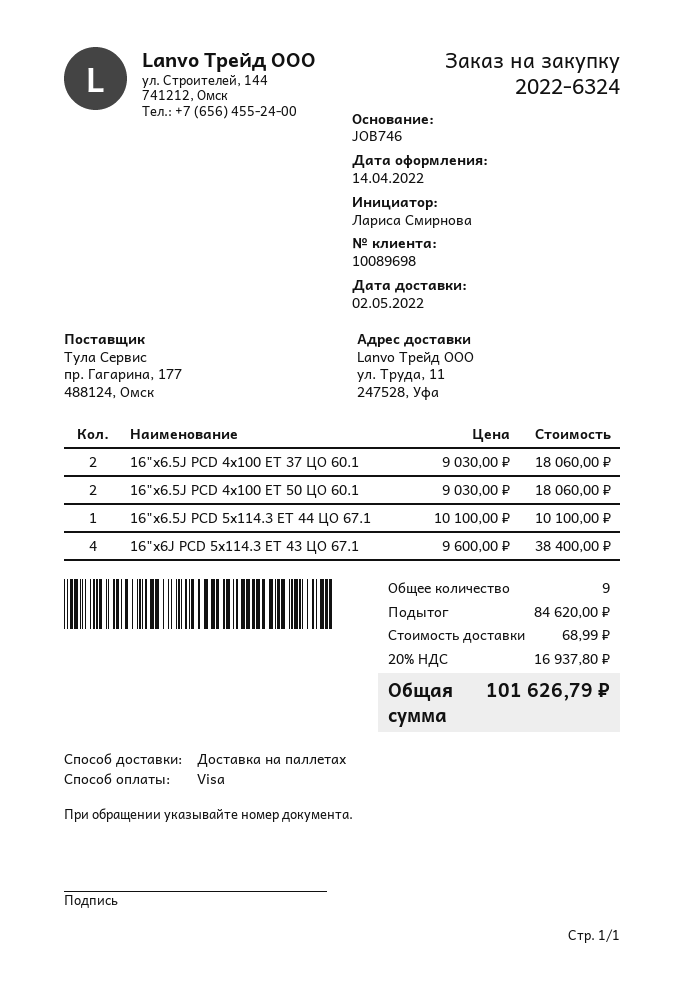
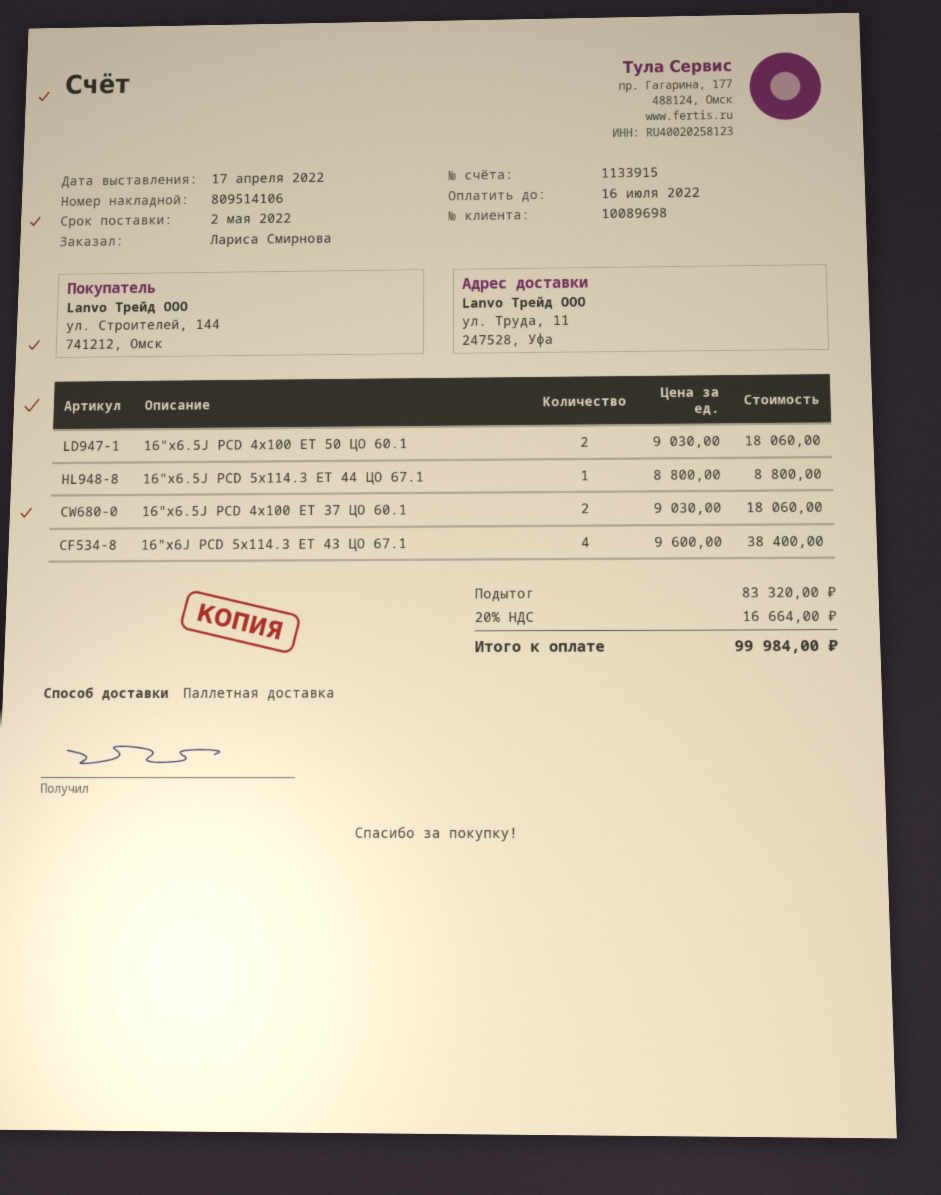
16"x6.5J PCD 5x114.3 ЕТ 44 ЦО 67.1: 1 x 10100.00 = 10100.00 -> 1 x 8800.00 = 8800.00
subtotal: 84620.00 -> 83320.00
shipping: 68.99 -> none
tax: 20% = 16937.80 -> 20% = 16664.00
total: 101626.79 -> 99984.00

